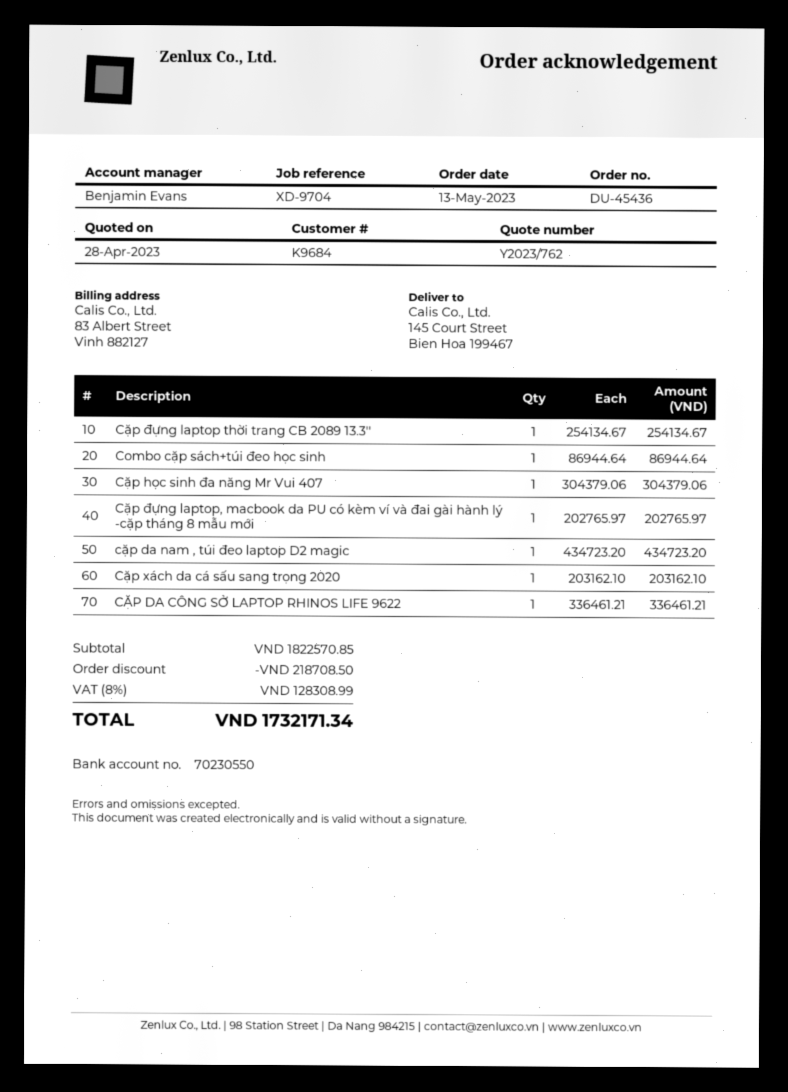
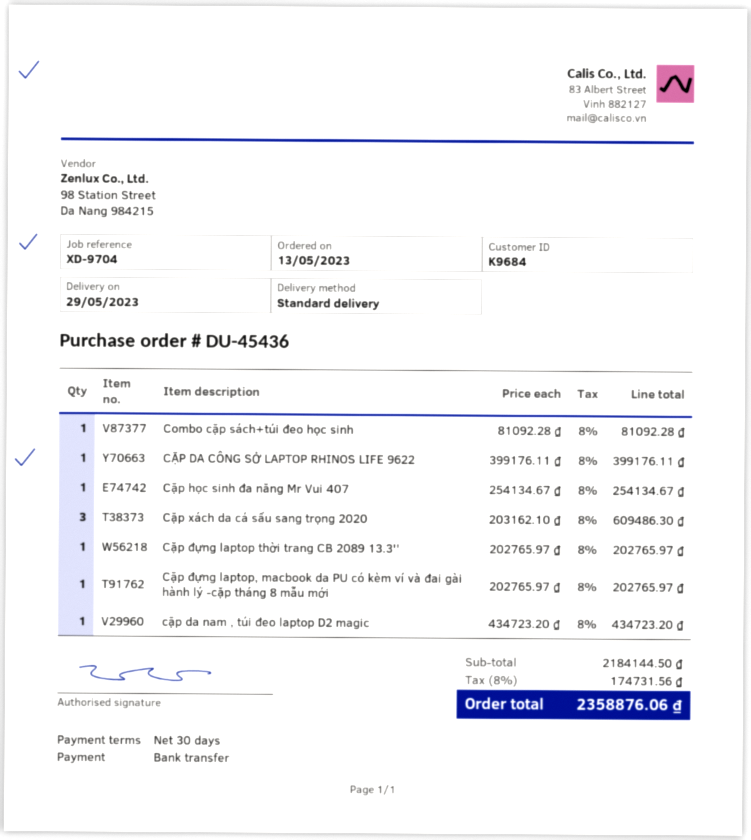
Cặp đựng laptop thời trang CB 2089 13.3'': 1 x 254134.67 = 254134.67 -> 1 x 202765.97 = 202765.97
Combo cặp sách+túi đeo học sinh: 1 x 86944.64 = 86944.64 -> 1 x 81092.28 = 81092.28
Cặp học sinh đa năng Mr Vui 407: 1 x 304379.06 = 304379.06 -> 1 x 254134.67 = 254134.67
Cặp xách da cá sấu sang trọng 2020: 1 x 203162.10 = 203162.10 -> 3 x 203162.10 = 609486.30
CẶP DA CÔNG SỞ LAPTOP RHINOS LIFE 9622: 1 x 336461.21 = 336461.21 -> 1 x 399176.11 = 399176.11
subtotal: 1822570.85 -> 2184144.50
discount: 218708.50 -> none
tax: 8% = 128308.99 -> 8% = 174731.56
total: 1732171.34 -> 2358876.06

